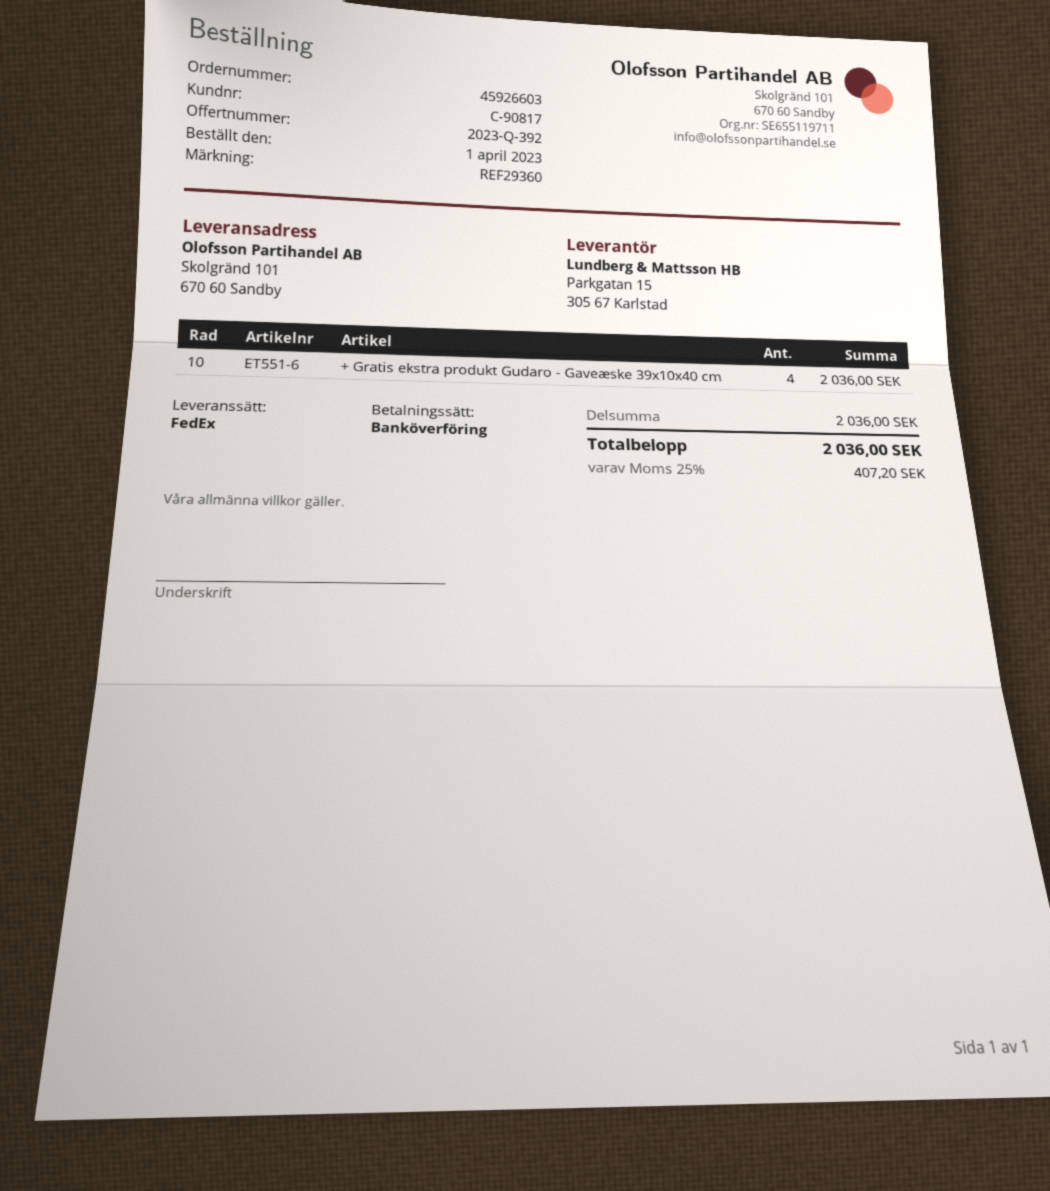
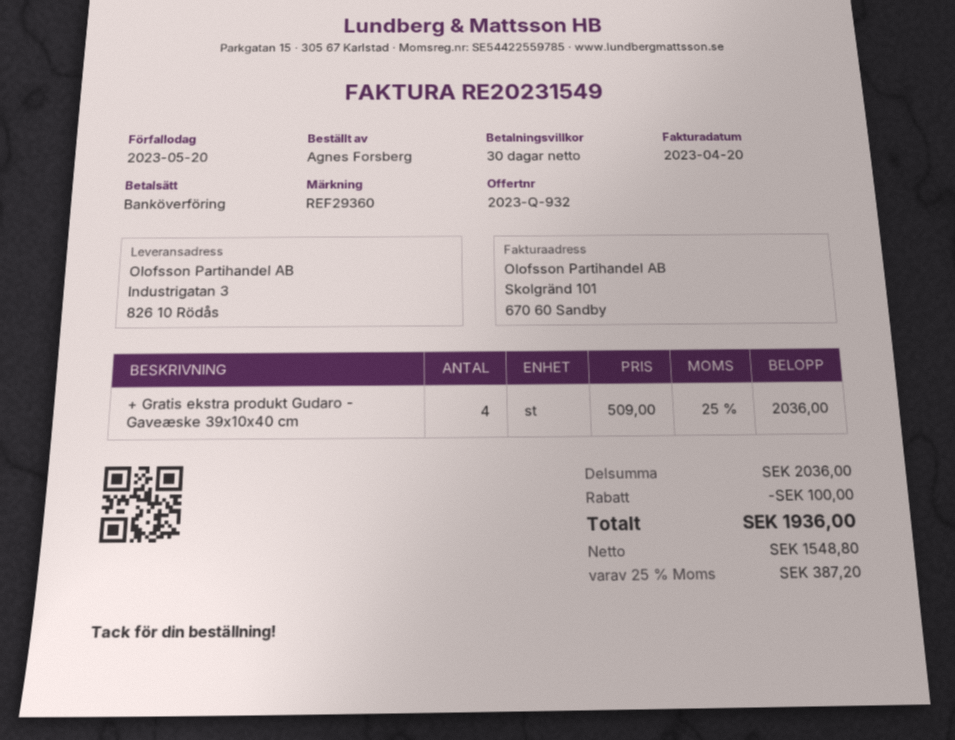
quote number: 2023-Q-392 -> 2023-Q-932
ship to: Skolgränd 101, 670 60 Sandby -> Industrigatan 3, 826 10 Rödås
discount: none -> 100.00
tax: 25% = 407.20 -> 25% = 387.20
total: 2036.00 -> 1936.00

